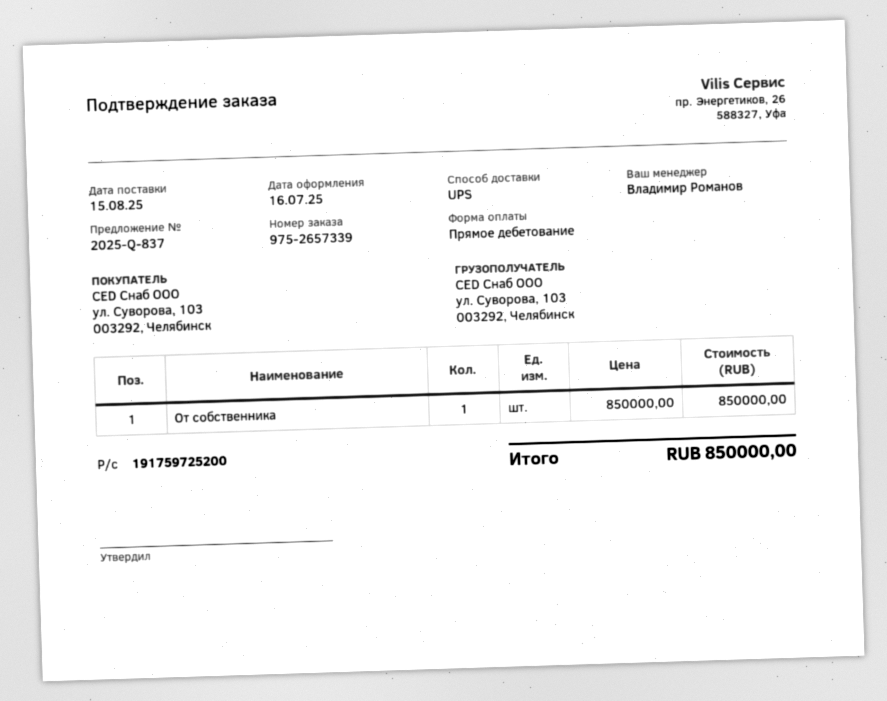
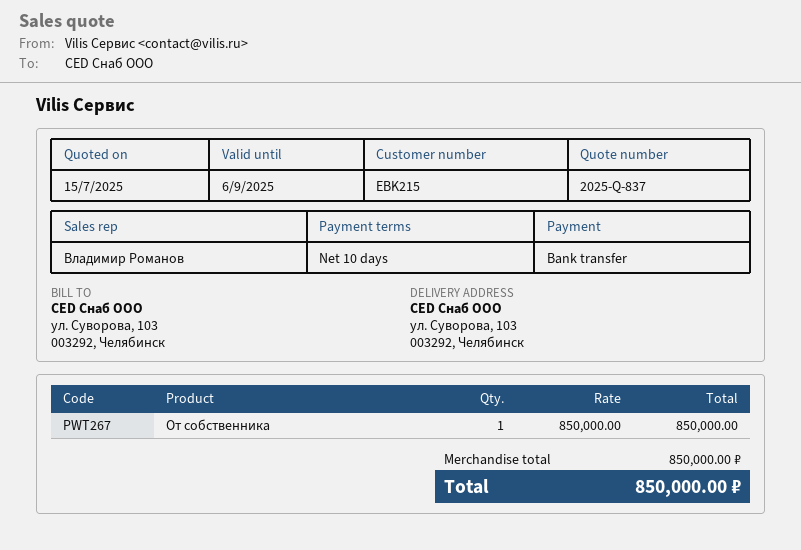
payment method: direct debit -> bank transfer

